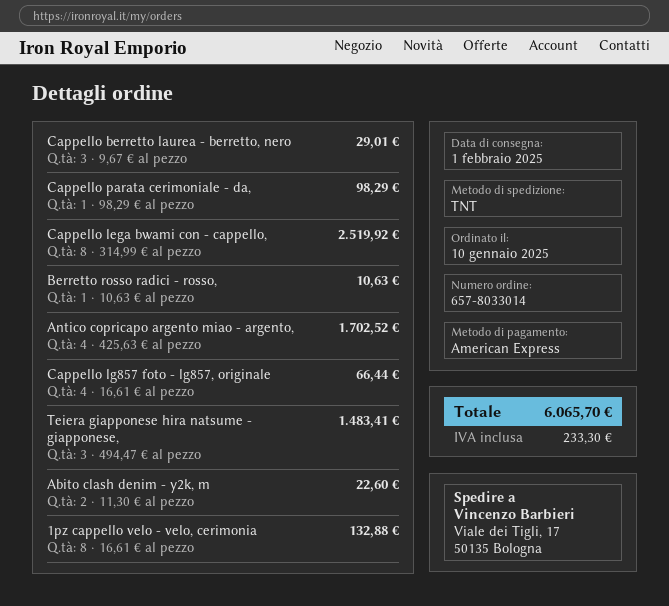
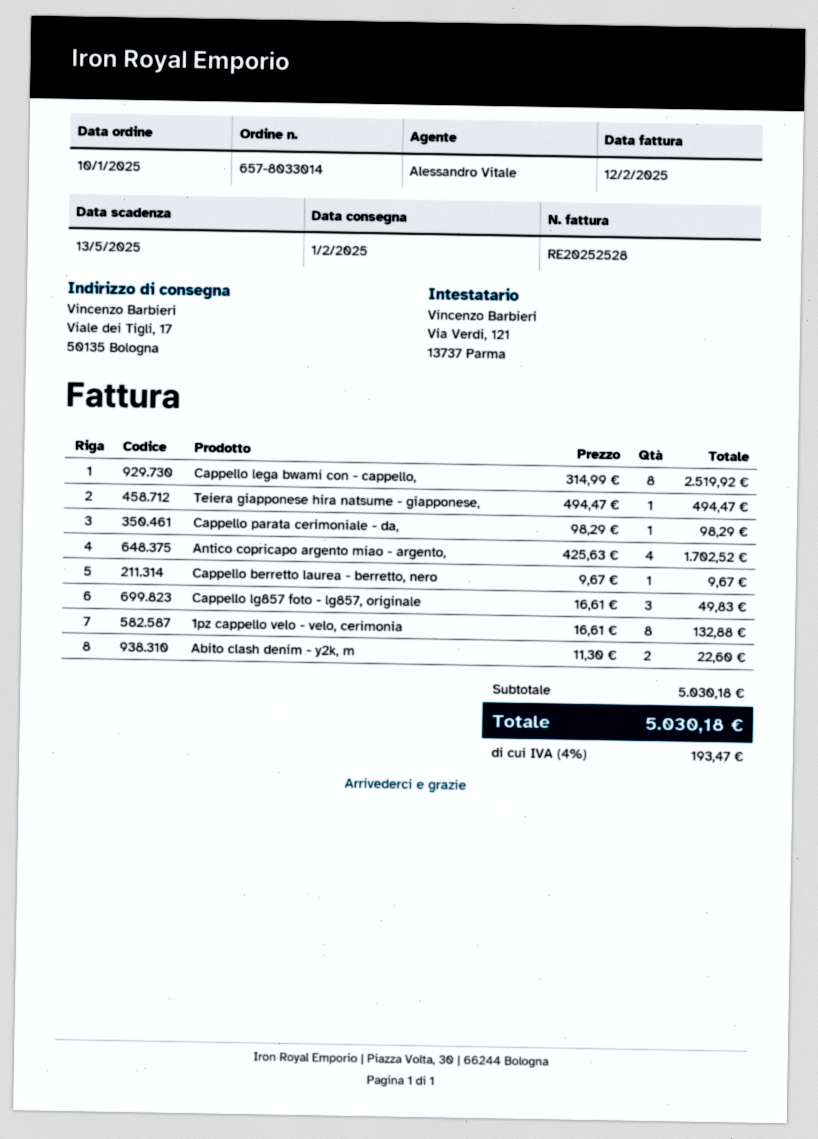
Cappello berretto laurea - berretto, nero: 3 x 9.67 = 29.01 -> 1 x 9.67 = 9.67
Berretto rosso radici - rosso,: 1 x 10.63 = 10.63 -> none
Cappello lg857 foto - lg857, originale: 4 x 16.61 = 66.44 -> 3 x 16.61 = 49.83
Teiera giapponese hira natsume - giapponese,: 3 x 494.47 = 1483.41 -> 1 x 494.47 = 494.47
tax: 233.30 -> 193.47
total: 6065.70 -> 5030.18

